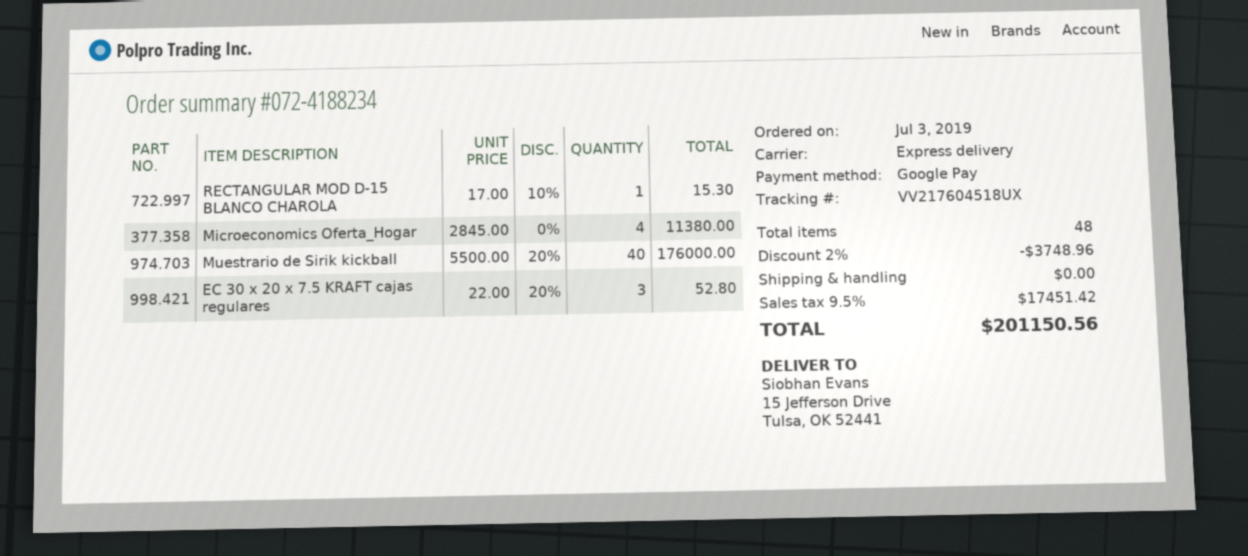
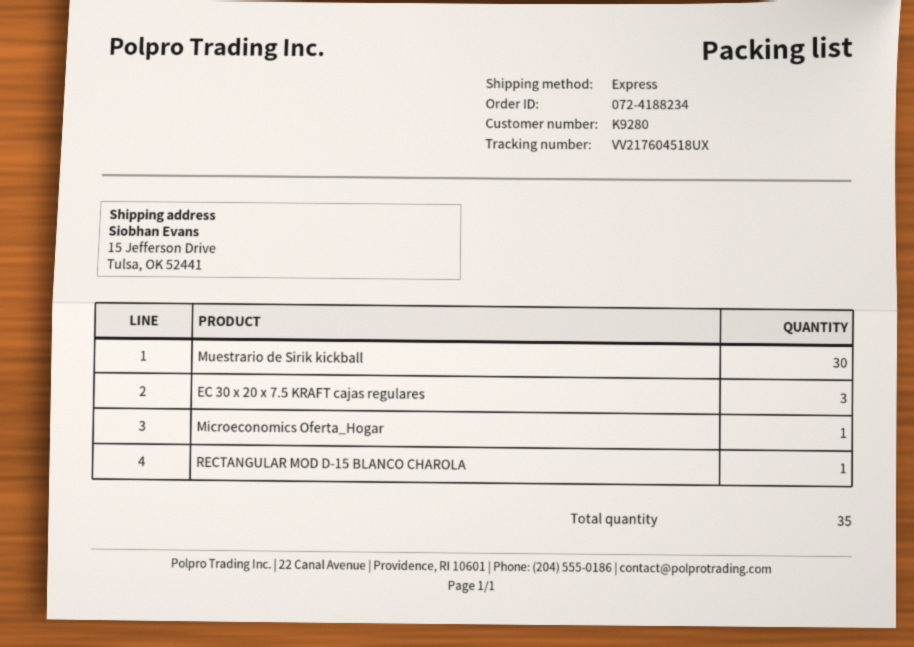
Microeconomics Oferta_Hogar: 4 -> 1
Muestrario de Sirik kickball: 40 -> 30
total quantity: 48 -> 35

